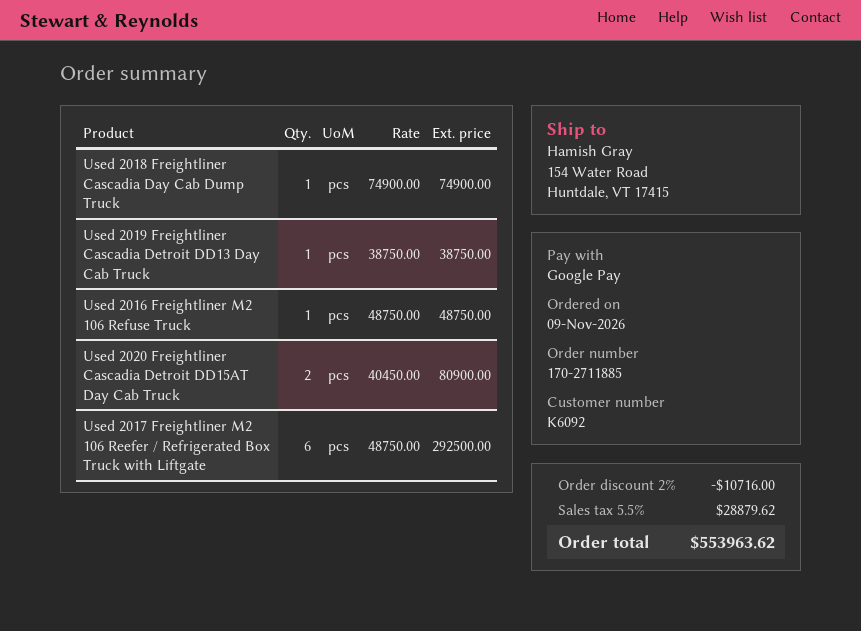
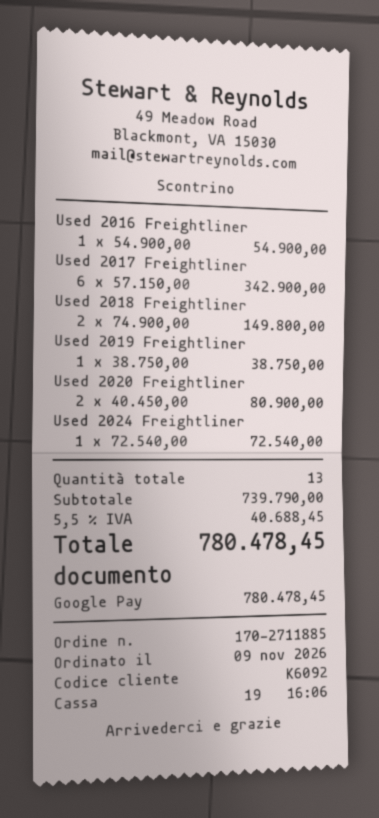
Used 2018 Freightliner Cascadia Day Cab Dump Truck: 1 x 74900.00 = 74900.00 -> 2 x 74900.00 = 149800.00
Used 2016 Freightliner M2 106 Refuse Truck: 1 x 48750.00 = 48750.00 -> 1 x 54900.00 = 54900.00
Used 2017 Freightliner M2 106 Reefer / Refrigerated Box Truck with Liftgate: 6 x 48750.00 = 292500.00 -> 6 x 57150.00 = 342900.00
Used 2024 Freightliner: none -> 1 x 72540.00 = 72540.00
discount: 2% = 10716.00 -> none
tax: 5.5% = 28879.62 -> 5.5% = 40688.45
total: 553963.62 -> 780478.45

